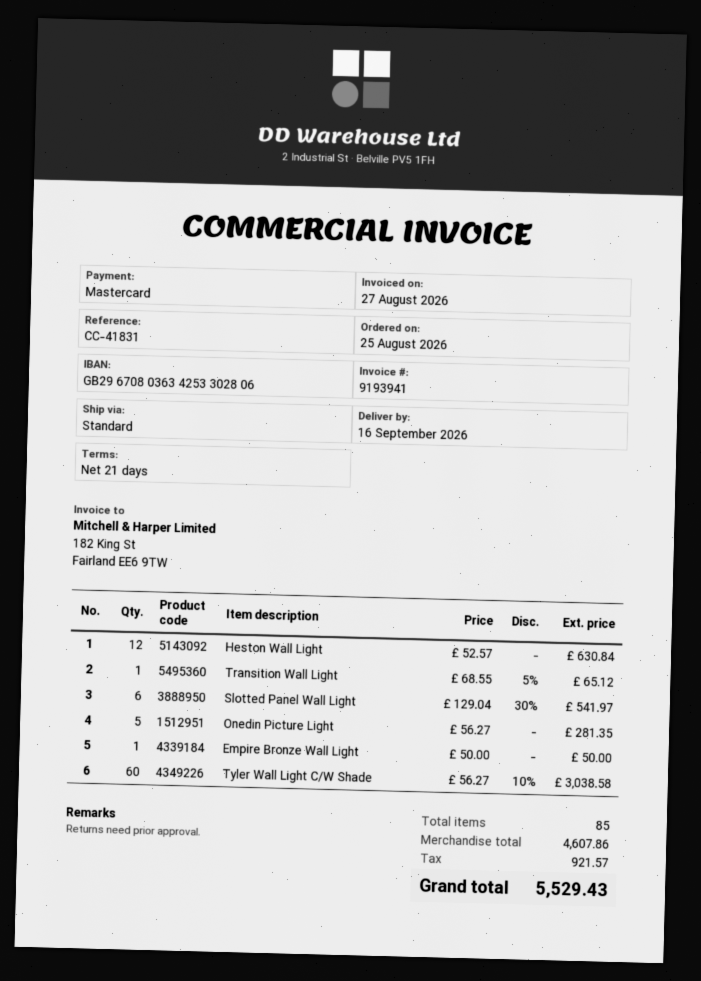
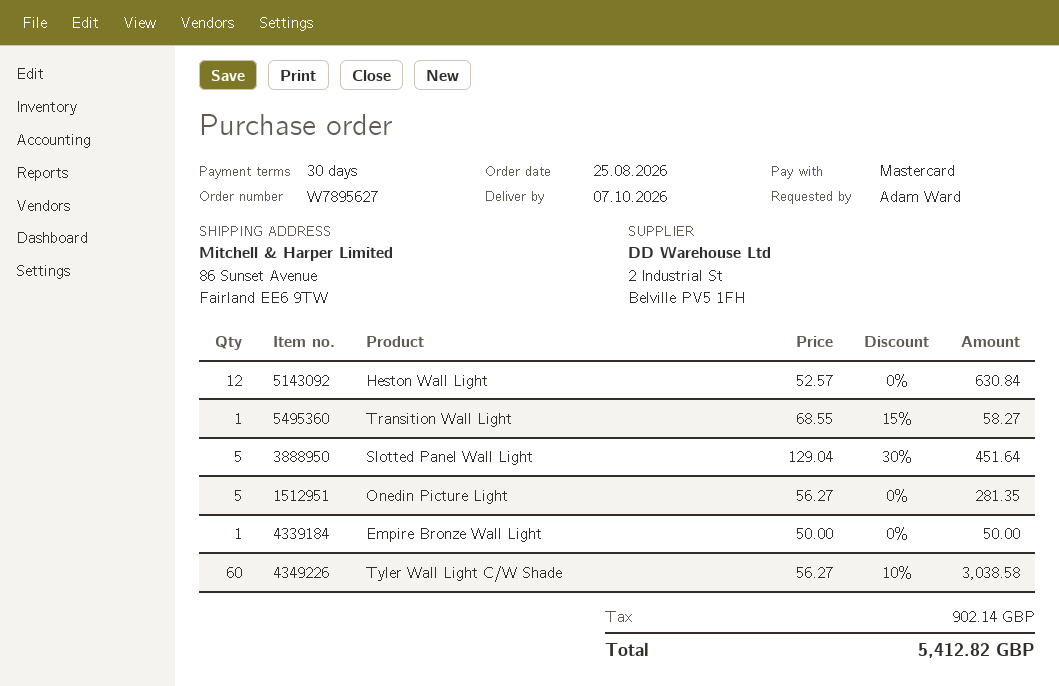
delivery date: 2026-09-16 -> 2026-10-07
payment terms: 21 days -> 30 days
Transition Wall Light: 1 x 68.55 - 5% = 65.12 -> 1 x 68.55 - 15% = 58.27
Slotted Panel Wall Light: 6 x 129.04 - 30% = 541.97 -> 5 x 129.04 - 30% = 451.64
tax: 921.57 -> 902.14
total: 5529.43 -> 5412.82

